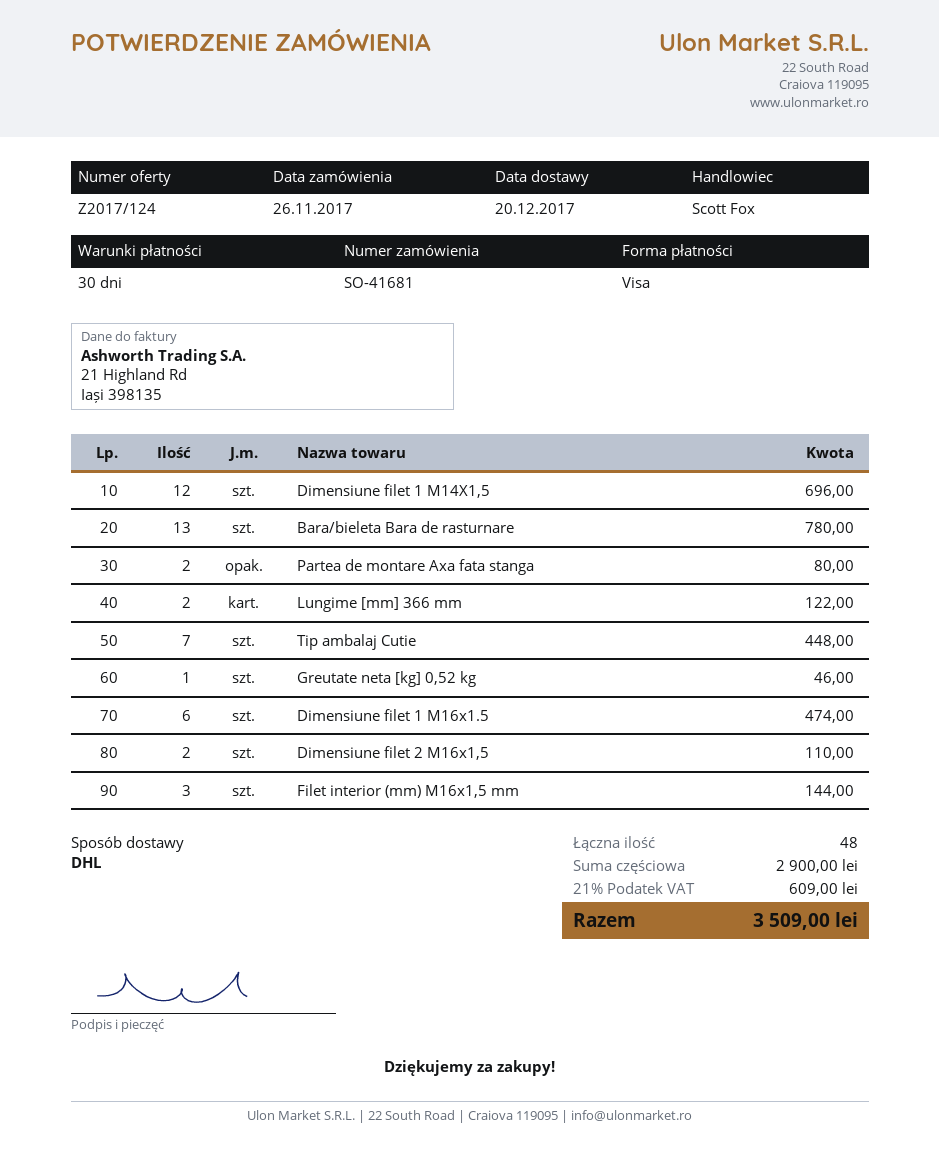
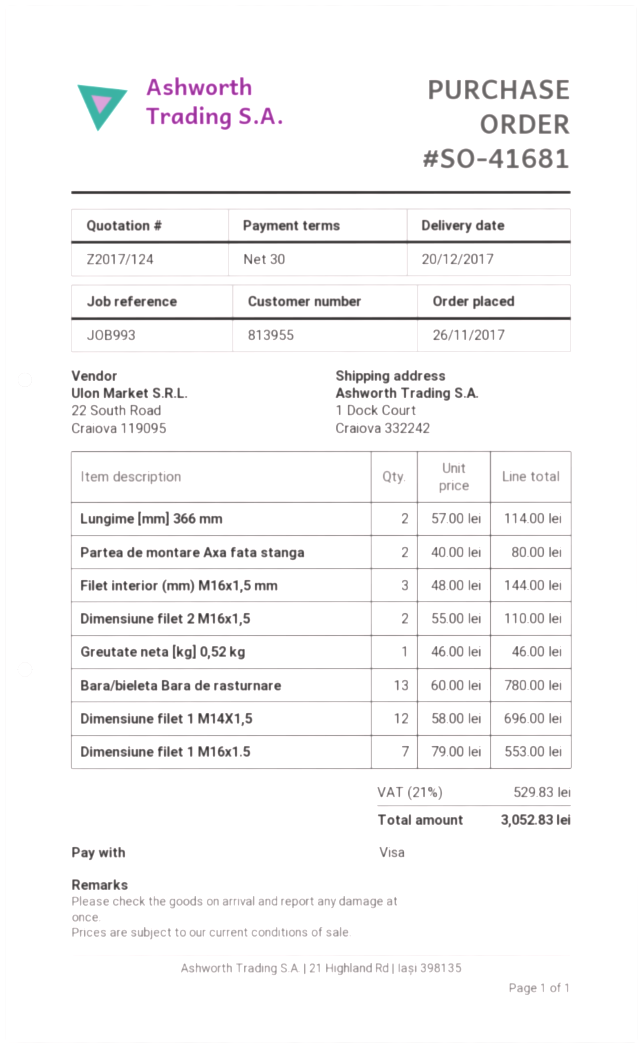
Lungime [mm] 366 mm: 2 for 122.00 -> 2 for 114.00
Tip ambalaj Cutie: 7 for 448.00 -> none
Dimensiune filet 1 M16x1.5: 6 for 474.00 -> 7 for 553.00
tax: 21% = 609.00 -> 21% = 529.83
total: 3509.00 -> 3052.83

